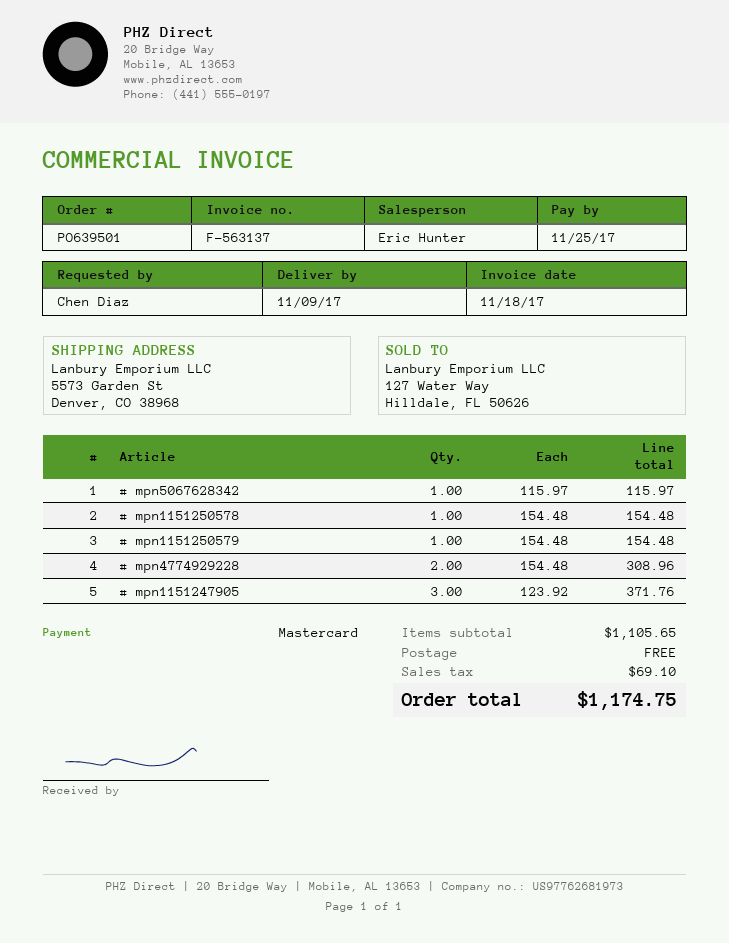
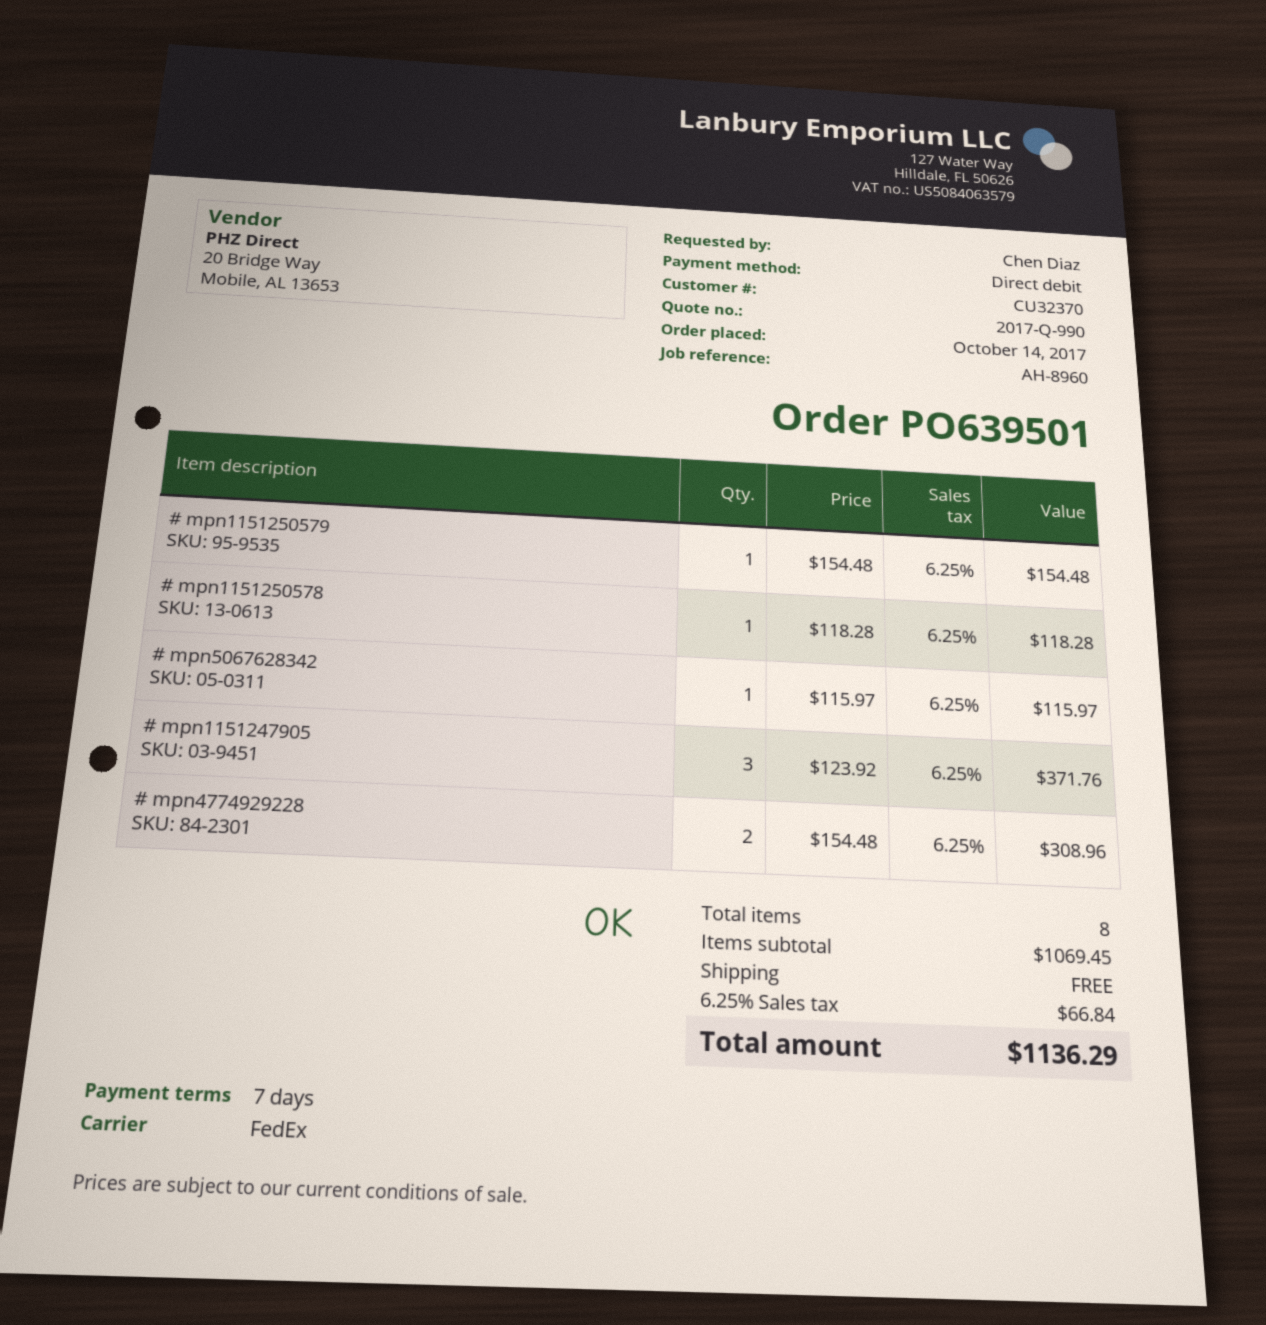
payment method: Mastercard -> direct debit
# mpn1151250578: 1 x 154.48 = 154.48 -> 1 x 118.28 = 118.28
subtotal: 1105.65 -> 1069.45
tax: 69.10 -> 66.84
total: 1174.75 -> 1136.29

